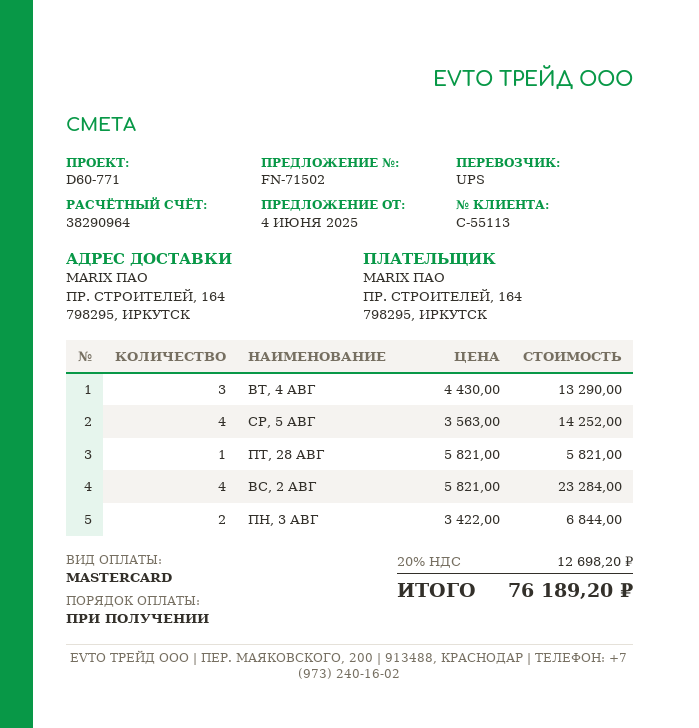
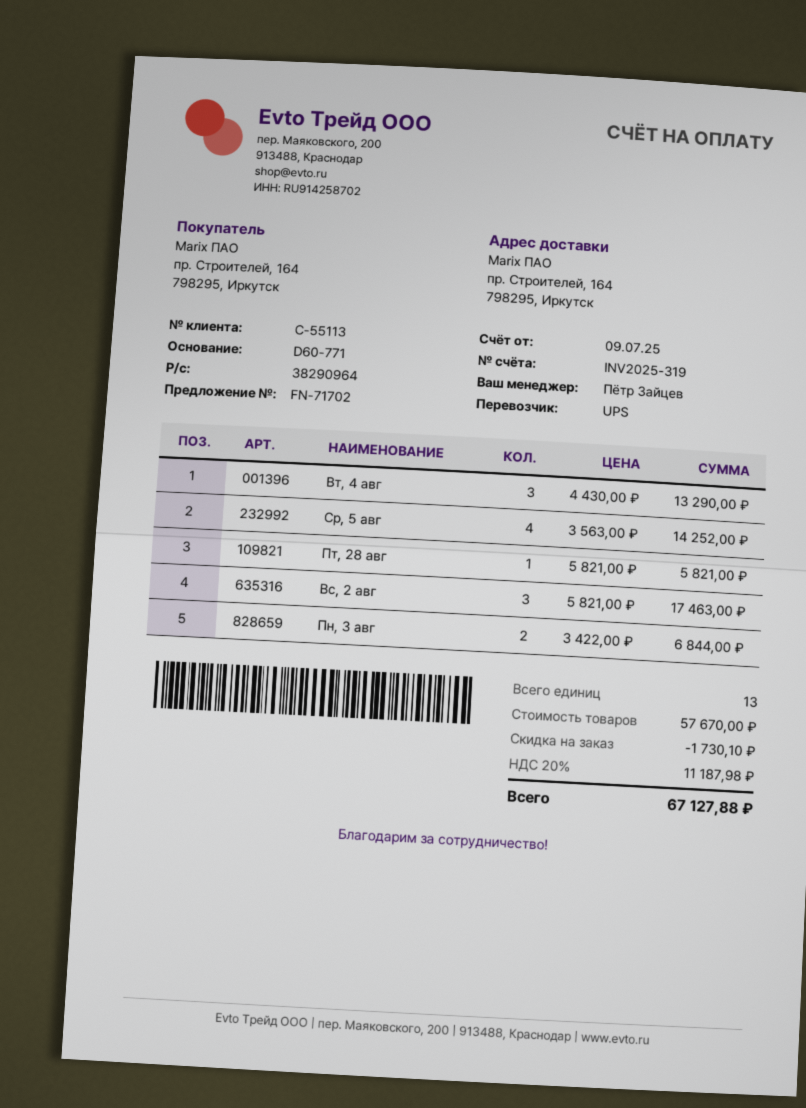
quote number: FN-71502 -> FN-71702
ВС, 2 АВГ: 4 x 5821.00 = 23284.00 -> 3 x 5821.00 = 17463.00
discount: none -> 1730.10
tax: 20% = 12698.20 -> 20% = 11187.98
total: 76189.20 -> 67127.88

